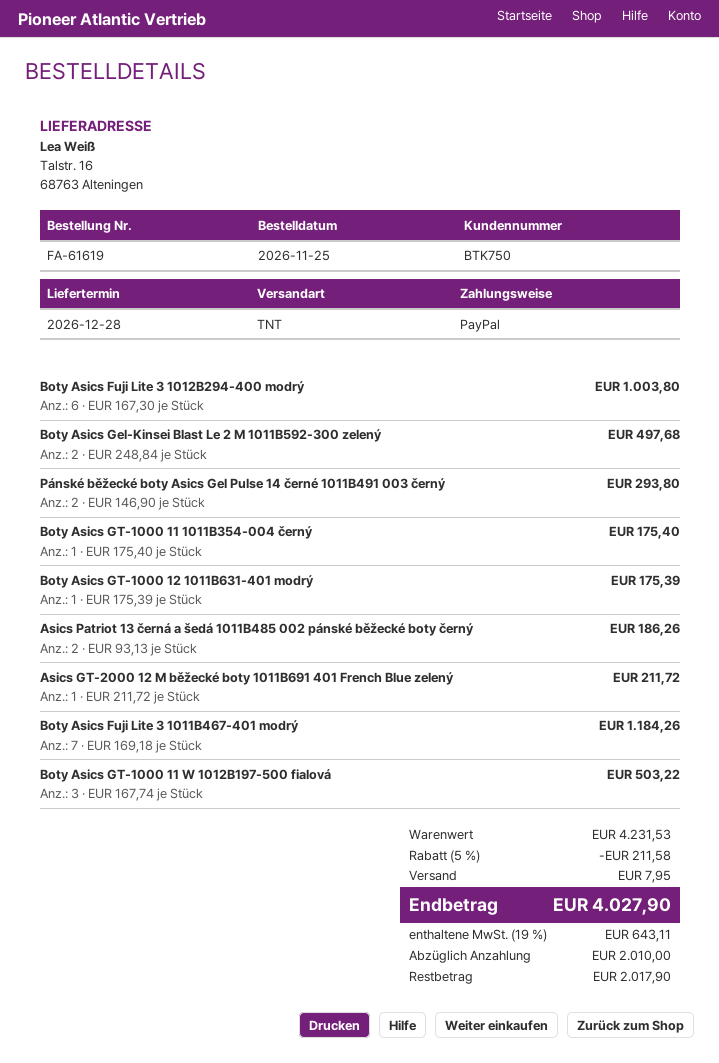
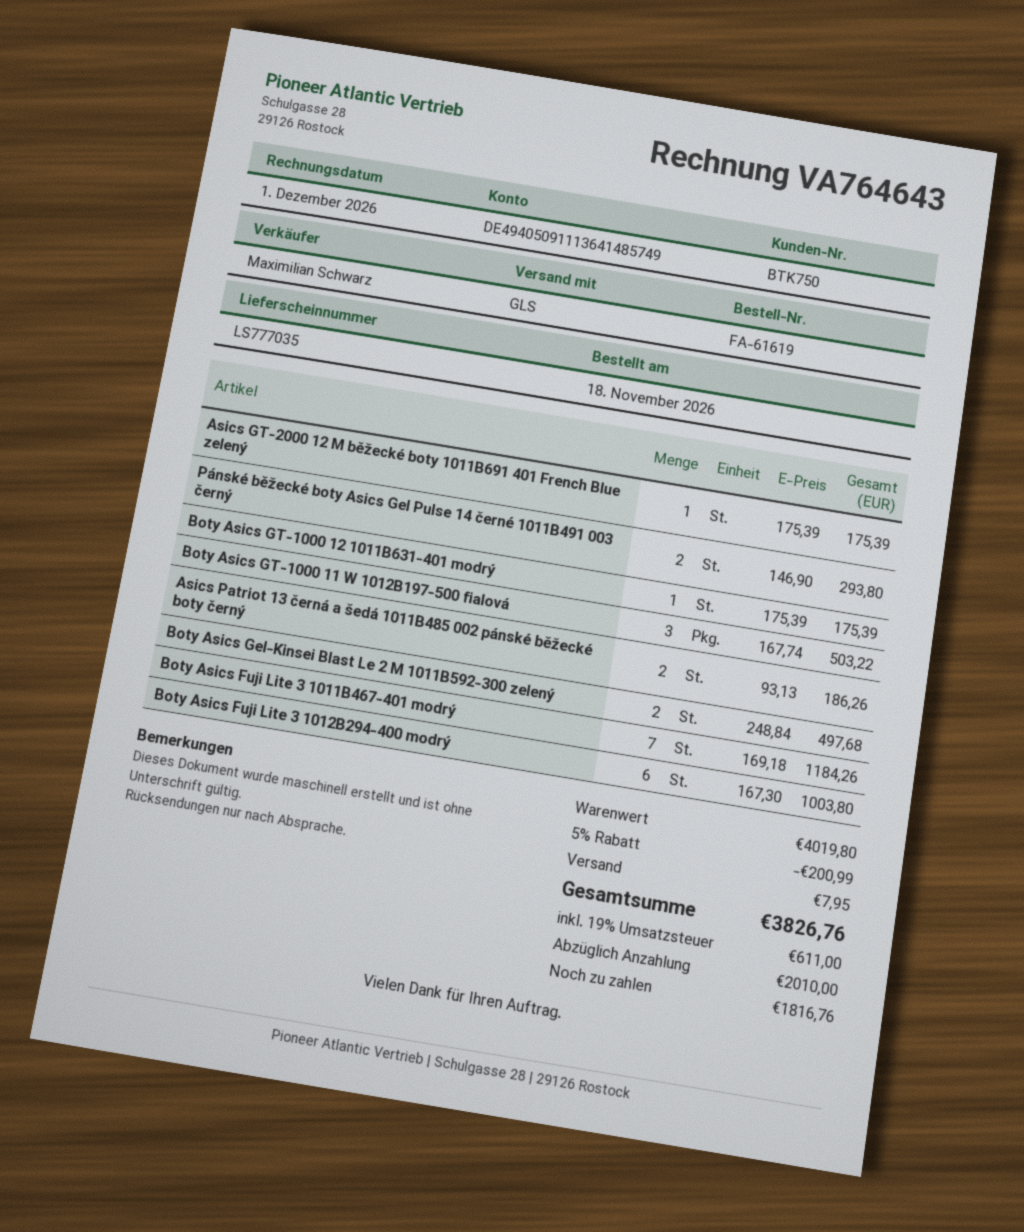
order date: 2026-11-25 -> 2026-11-18
shipping method: TNT -> GLS
Boty Asics GT-1000 11 1011B354-004 černý: 1 x 175.40 = 175.40 -> none
Asics GT-2000 12 M běžecké boty 1011B691 401 French Blue zelený: 1 x 211.72 = 211.72 -> 1 x 175.39 = 175.39
subtotal: 4231.53 -> 4019.80
discount: 5% = 211.58 -> 5% = 200.99
tax: 19% = 643.11 -> 19% = 611.00
total: 4027.90 -> 3826.76
balance: 2017.90 -> 1816.76

